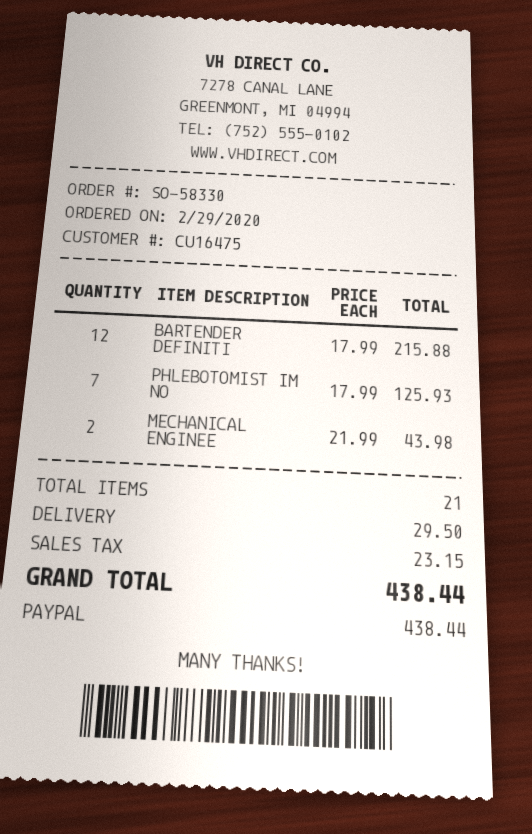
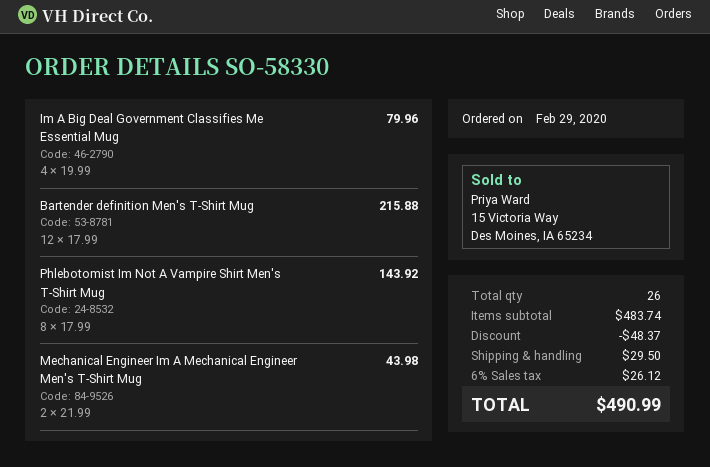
PHLEBOTOMIST IM NO: 7 x 17.99 = 125.93 -> 8 x 17.99 = 143.92
Im A Big Deal Government Classifies Me Essential Mug: none -> 4 x 19.99 = 79.96
total quantity: 21 -> 26
discount: none -> 48.37
tax: 23.15 -> 26.12
total: 438.44 -> 490.99

